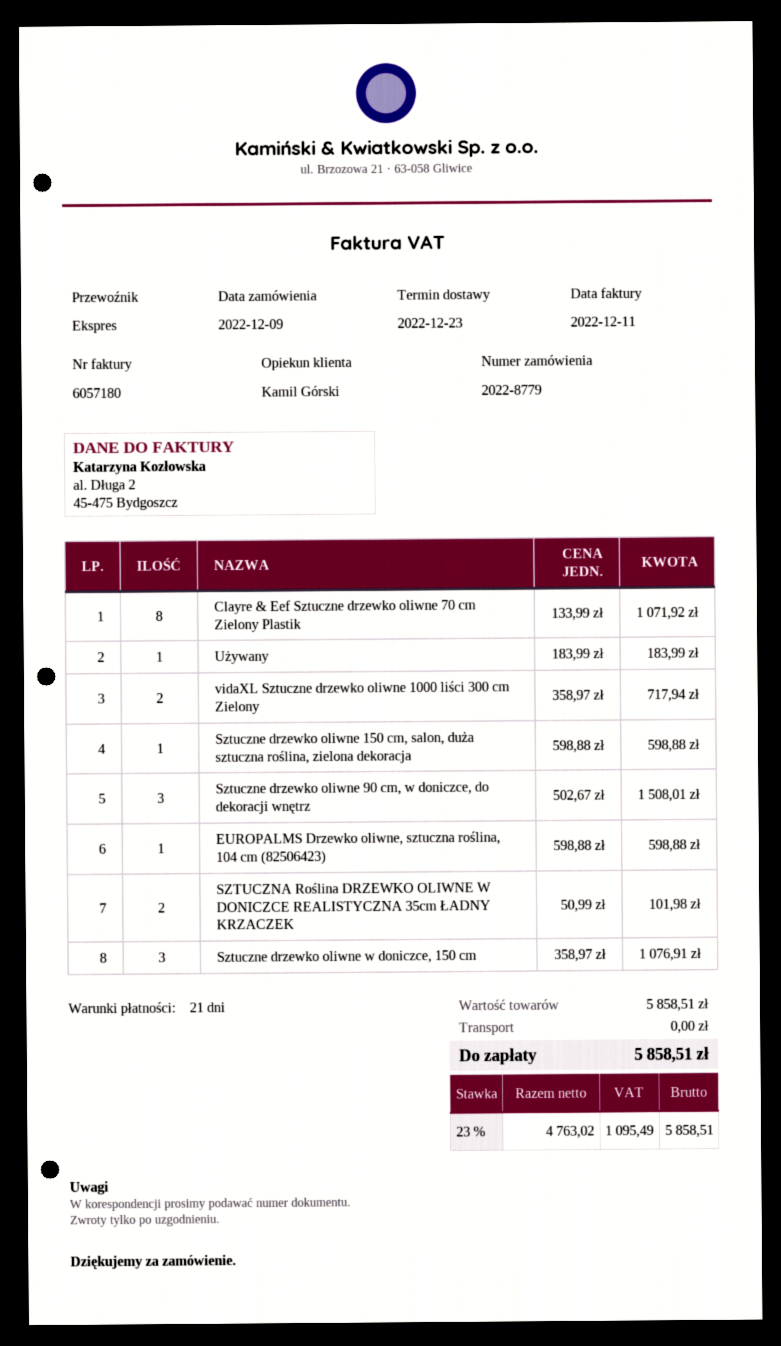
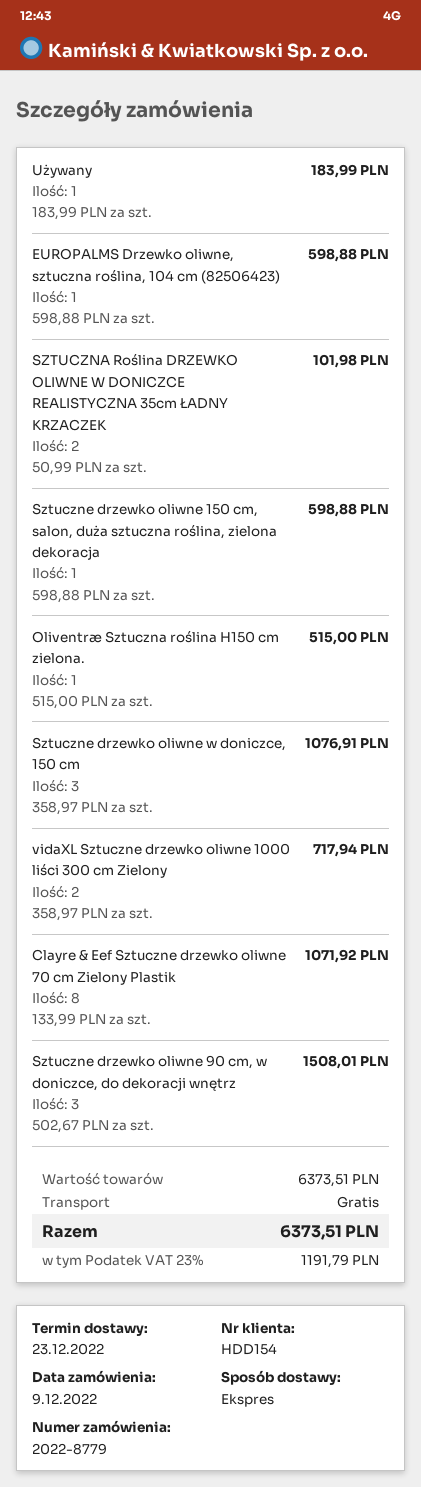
Oliventræ Sztuczna roślina H150 cm zielona.: none -> 1 x 515.00 = 515.00
subtotal: 5858.51 -> 6373.51
tax: 23% = 1095.49 -> 23% = 1191.79
total: 5858.51 -> 6373.51

